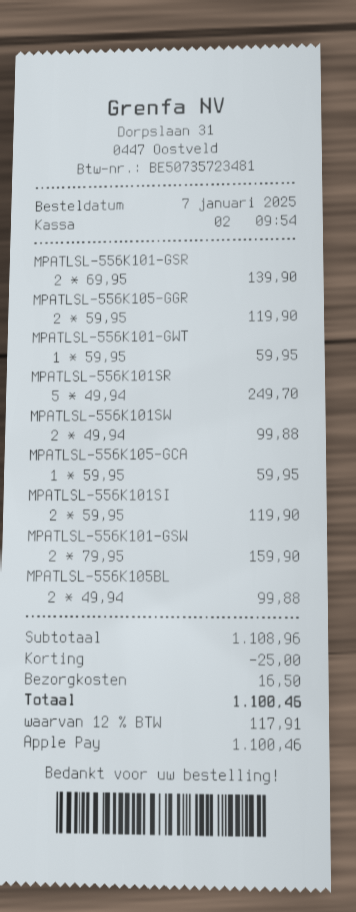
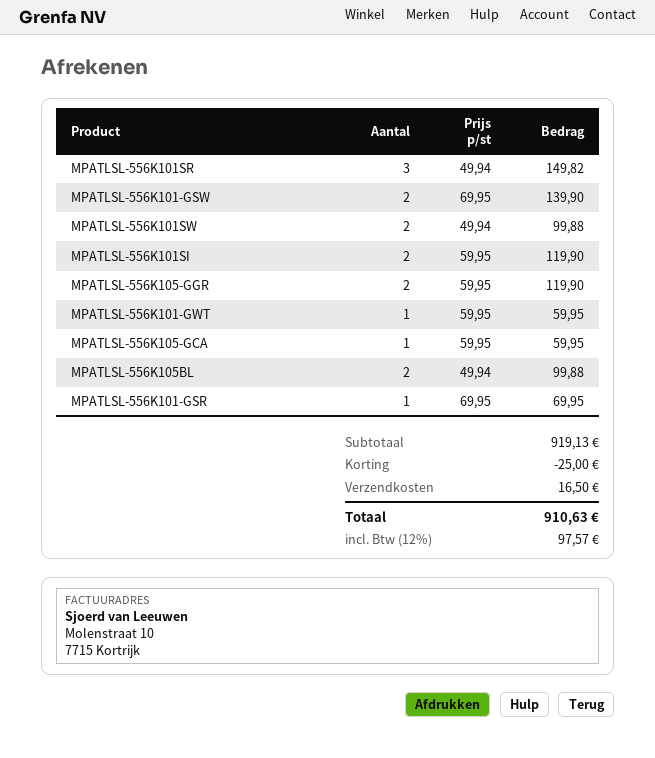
MPATLSL-556K101-GSR: 2 x 69.95 = 139.90 -> 1 x 69.95 = 69.95
MPATLSL-556K101SR: 5 x 49.94 = 249.70 -> 3 x 49.94 = 149.82
MPATLSL-556K101-GSW: 2 x 79.95 = 159.90 -> 2 x 69.95 = 139.90
subtotal: 1108.96 -> 919.13
tax: 12% = 117.91 -> 12% = 97.57
total: 1100.46 -> 910.63

